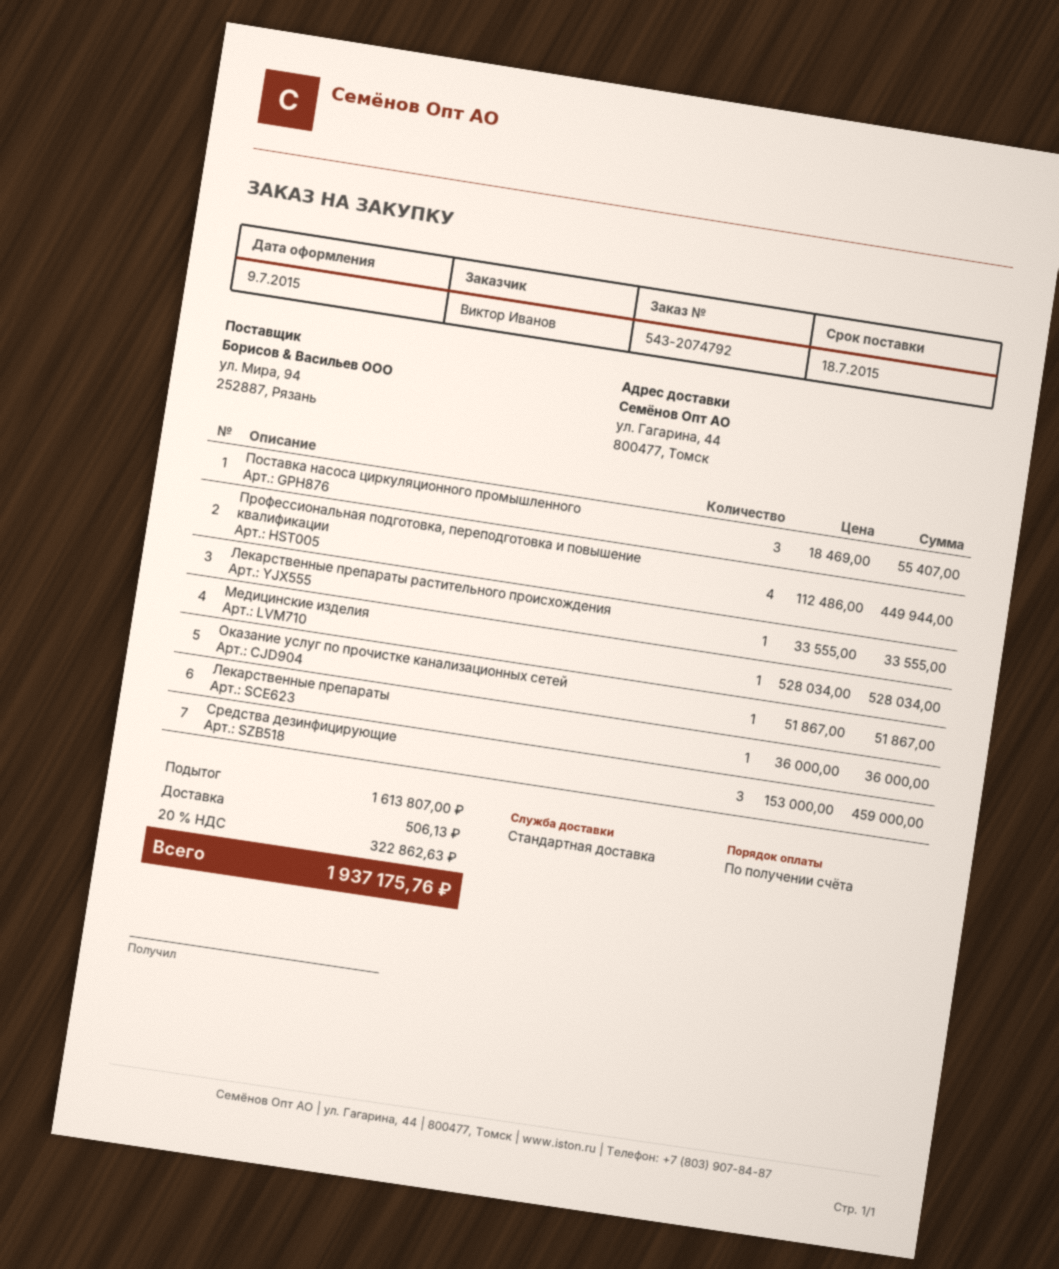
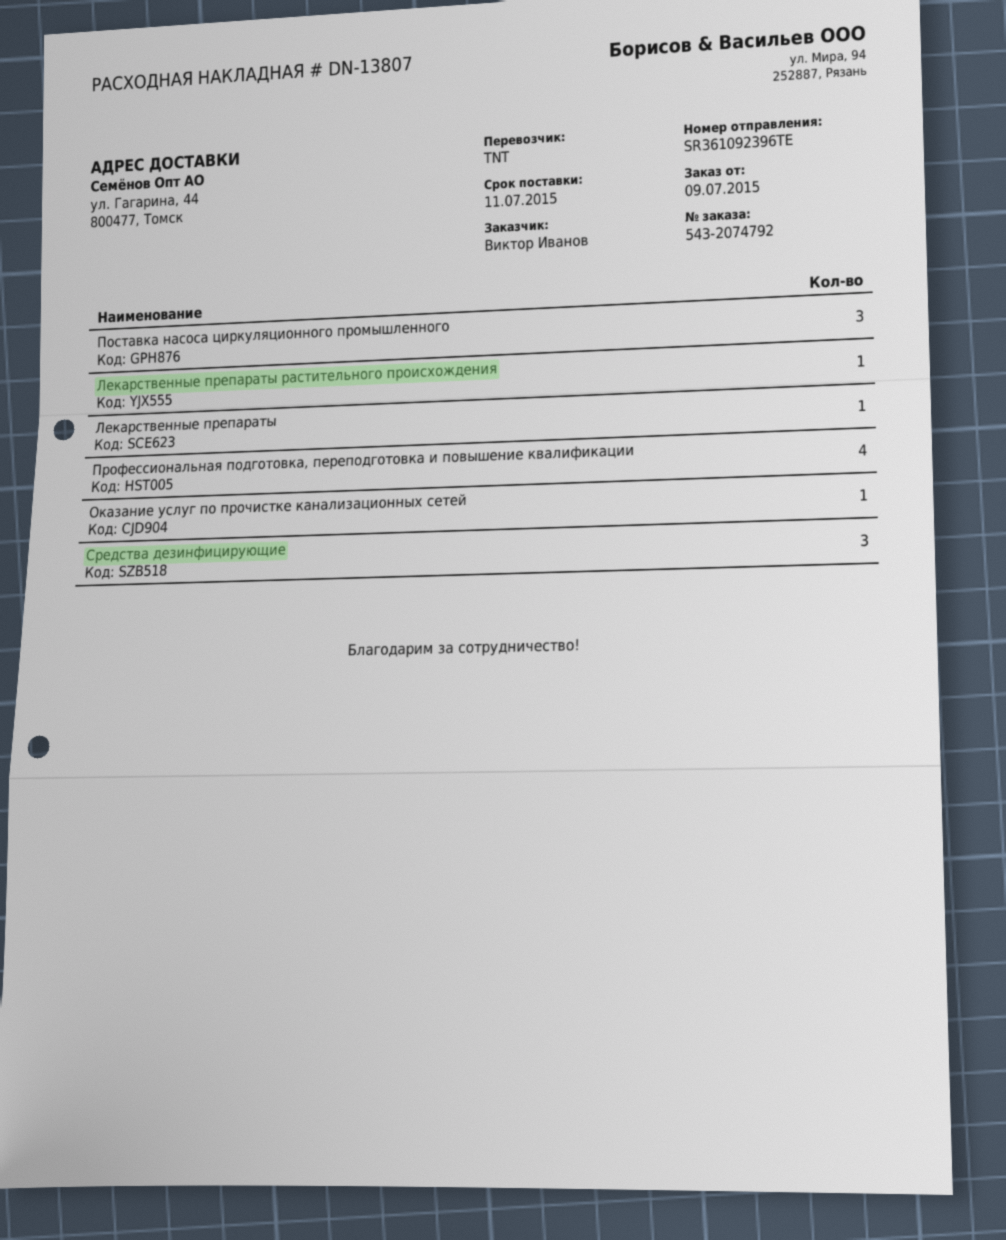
delivery date: 2015-07-18 -> 2015-07-11
shipping method: standard -> TNT
Медицинские изделия: 1 -> none

